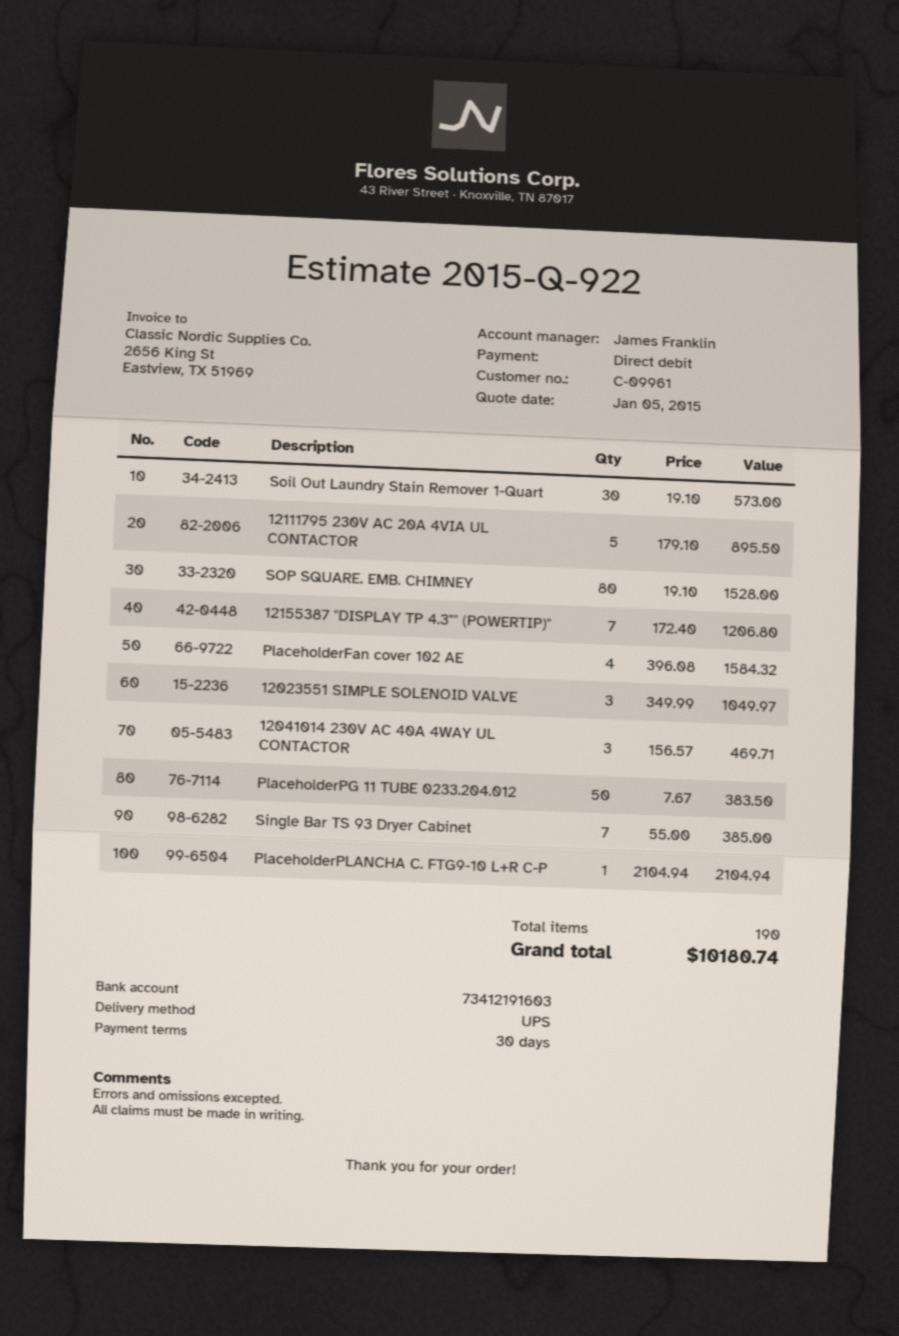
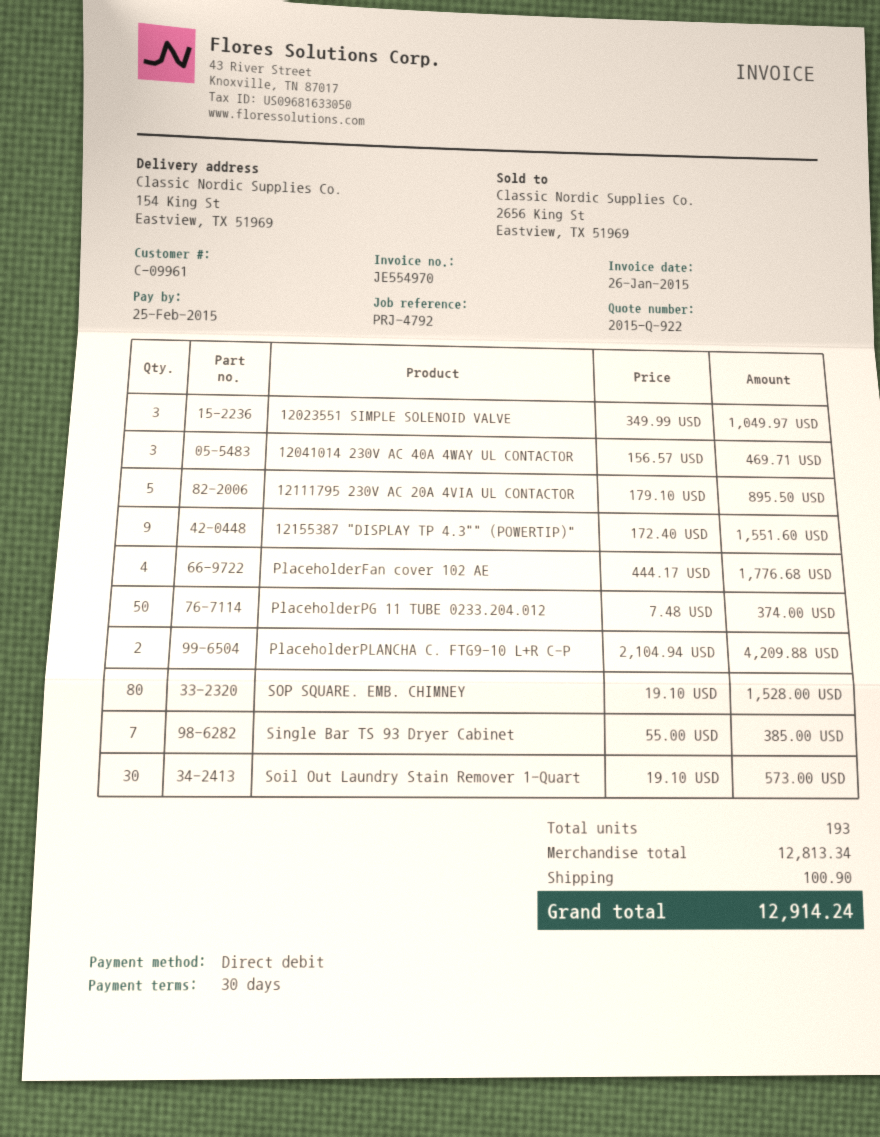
12155387 "DISPLAY TP 4.3"" (POWERTIP)": 7 x 172.40 = 1206.80 -> 9 x 172.40 = 1551.60
PlaceholderFan cover 102 AE: 4 x 396.08 = 1584.32 -> 4 x 444.17 = 1776.68
PlaceholderPG 11 TUBE 0233.204.012: 50 x 7.67 = 383.50 -> 50 x 7.48 = 374.00
PlaceholderPLANCHA C. FTG9-10 L+R C-P: 1 x 2104.94 = 2104.94 -> 2 x 2104.94 = 4209.88
total quantity: 190 -> 193
shipping: none -> 100.90
total: 10180.74 -> 12914.24

